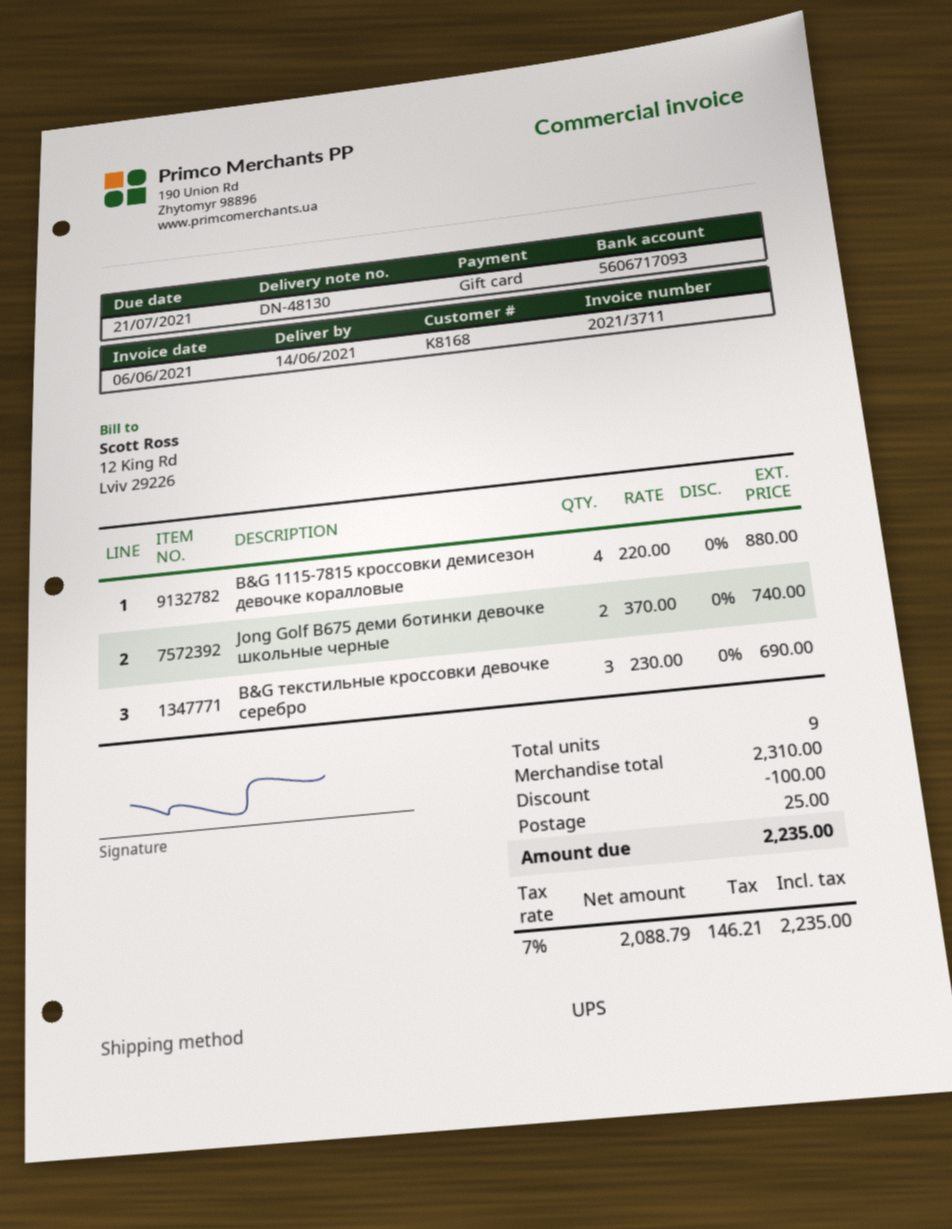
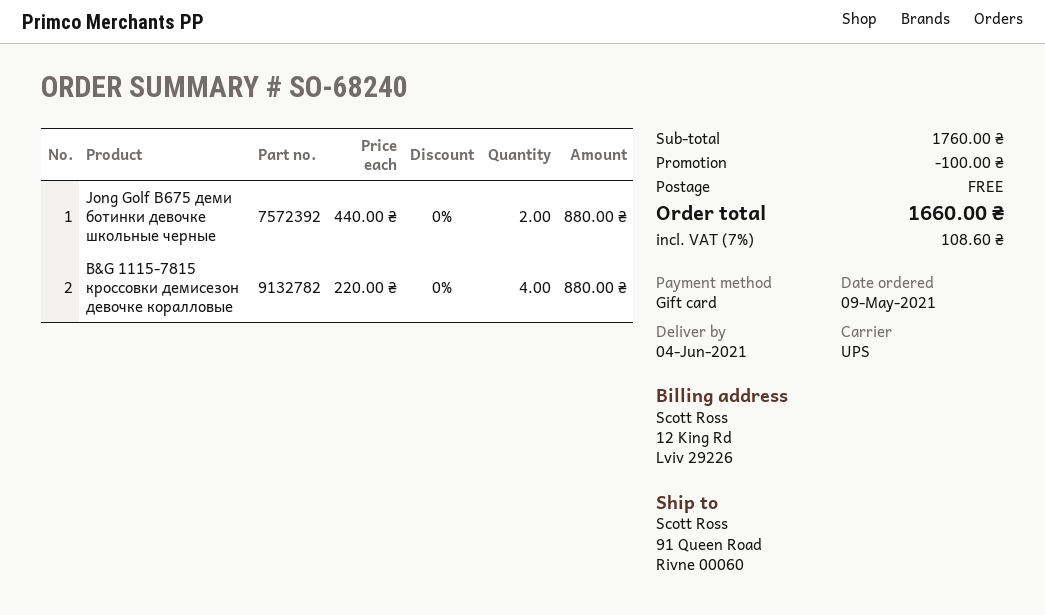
delivery date: 2021-06-14 -> 2021-06-04
Jong Golf В675 деми ботинки девочке школьные черные: 2 x 370.00 = 740.00 -> 2 x 440.00 = 880.00
B&G текстильные кроссовки девочке серебро: 3 x 230.00 = 690.00 -> none
subtotal: 2310.00 -> 1760.00
shipping: 25.00 -> 0.00
tax: 7% = 146.21 -> 7% = 108.60
total: 2235.00 -> 1660.00

